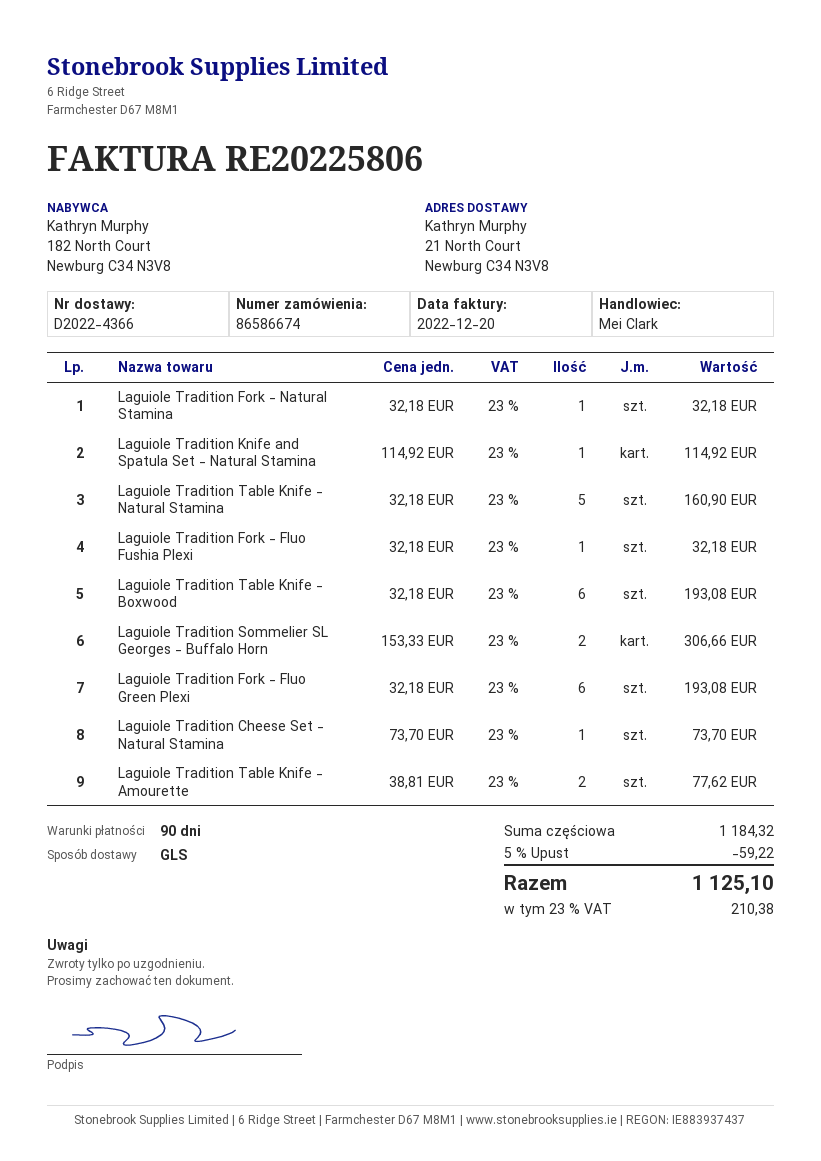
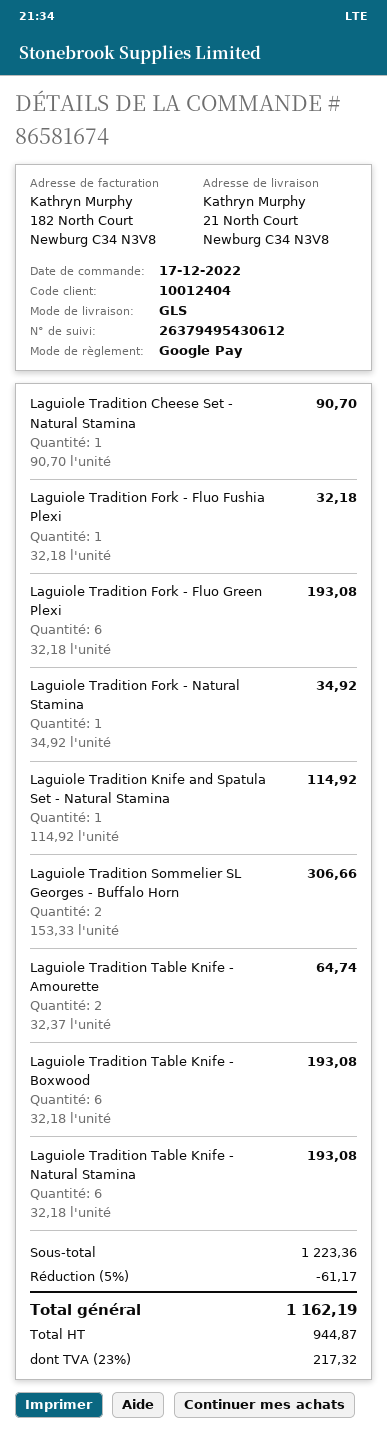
order number: 86586674 -> 86581674
Laguiole Tradition Fork - Natural Stamina: 1 x 32.18 = 32.18 -> 1 x 34.92 = 34.92
Laguiole Tradition Table Knife - Natural Stamina: 5 x 32.18 = 160.90 -> 6 x 32.18 = 193.08
Laguiole Tradition Cheese Set - Natural Stamina: 1 x 73.70 = 73.70 -> 1 x 90.70 = 90.70
Laguiole Tradition Table Knife - Amourette: 2 x 38.81 = 77.62 -> 2 x 32.37 = 64.74
subtotal: 1184.32 -> 1223.36
discount: 5% = 59.22 -> 5% = 61.17
tax: 23% = 210.38 -> 23% = 217.32
total: 1125.10 -> 1162.19

